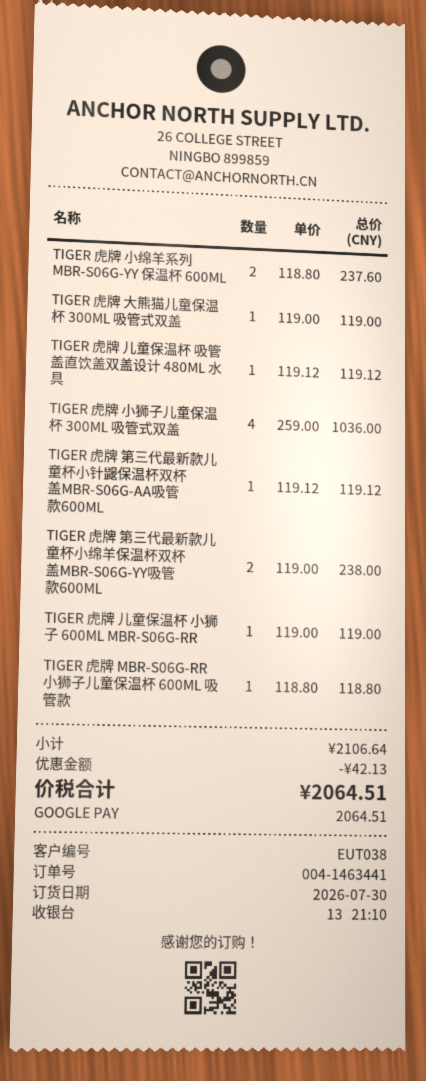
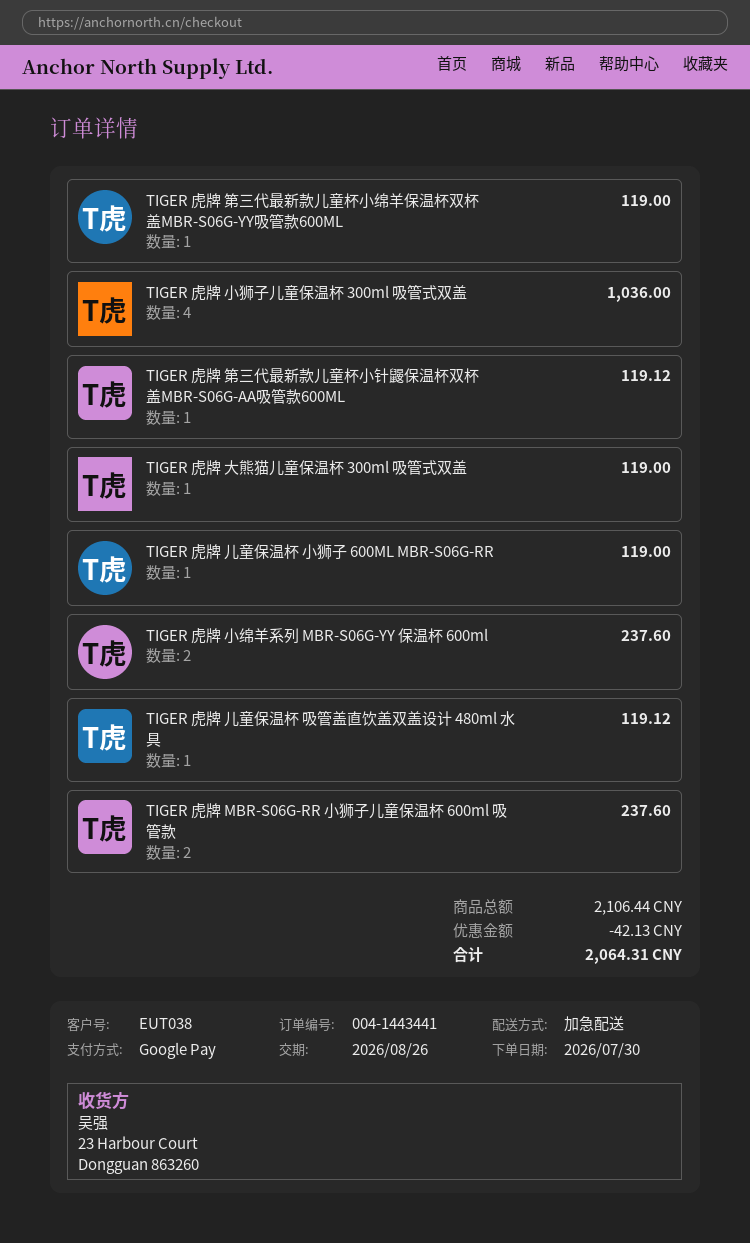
order number: 004-1463441 -> 004-1443441
TIGER 虎牌 第三代最新款儿童杯小绵羊保温杯双杯盖MBR-S06G-YY吸管款600ML: 2 for 238.00 -> 1 for 119.00
TIGER 虎牌 MBR-S06G-RR 小狮子儿童保温杯 600ML 吸管款: 1 for 118.80 -> 2 for 237.60
subtotal: 2106.64 -> 2106.44
total: 2064.51 -> 2064.31

